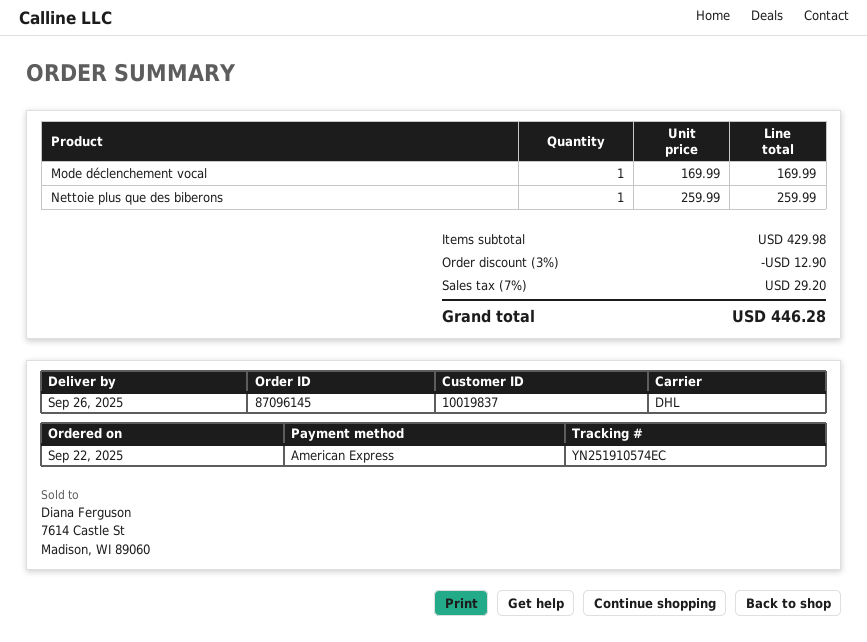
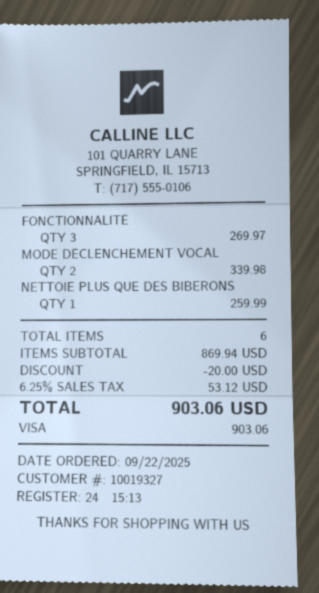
customer number: 10019837 -> 10019327
payment method: American Express -> Visa
Mode déclenchement vocal: 1 for 169.99 -> 2 for 339.98
FONCTIONNALITÉ: none -> 3 for 269.97
subtotal: 429.98 -> 869.94
discount: 12.90 -> 20.00
tax: 7% = 29.20 -> 6.25% = 53.12
total: 446.28 -> 903.06

